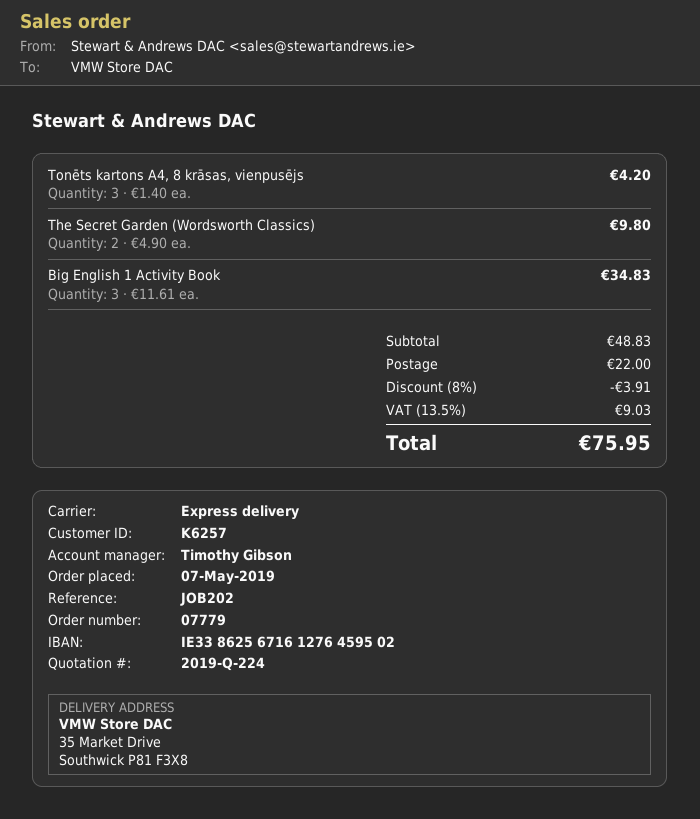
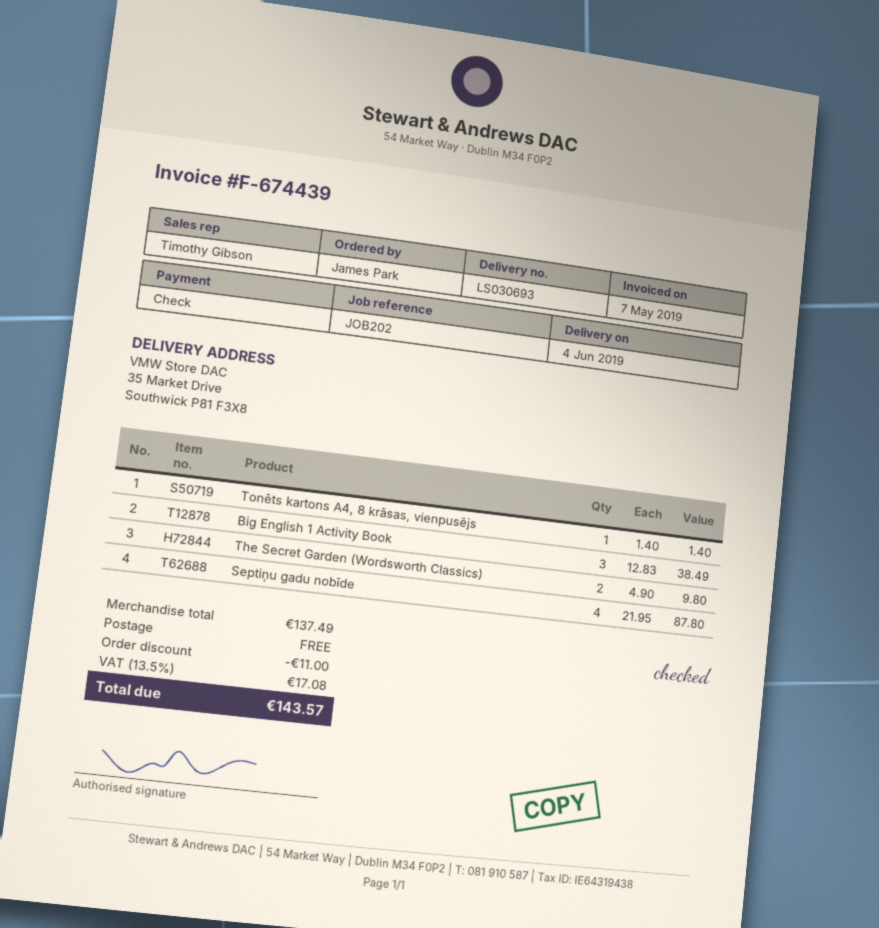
Tonēts kartons A4, 8 krāsas, vienpusējs: 3 x 1.40 = 4.20 -> 1 x 1.40 = 1.40
Big English 1 Activity Book: 3 x 11.61 = 34.83 -> 3 x 12.83 = 38.49
Septiņu gadu nobīde: none -> 4 x 21.95 = 87.80
subtotal: 48.83 -> 137.49
discount: 3.91 -> 11.00
shipping: 22.00 -> 0.00
tax: 13.5% = 9.03 -> 13.5% = 17.08
total: 75.95 -> 143.57

